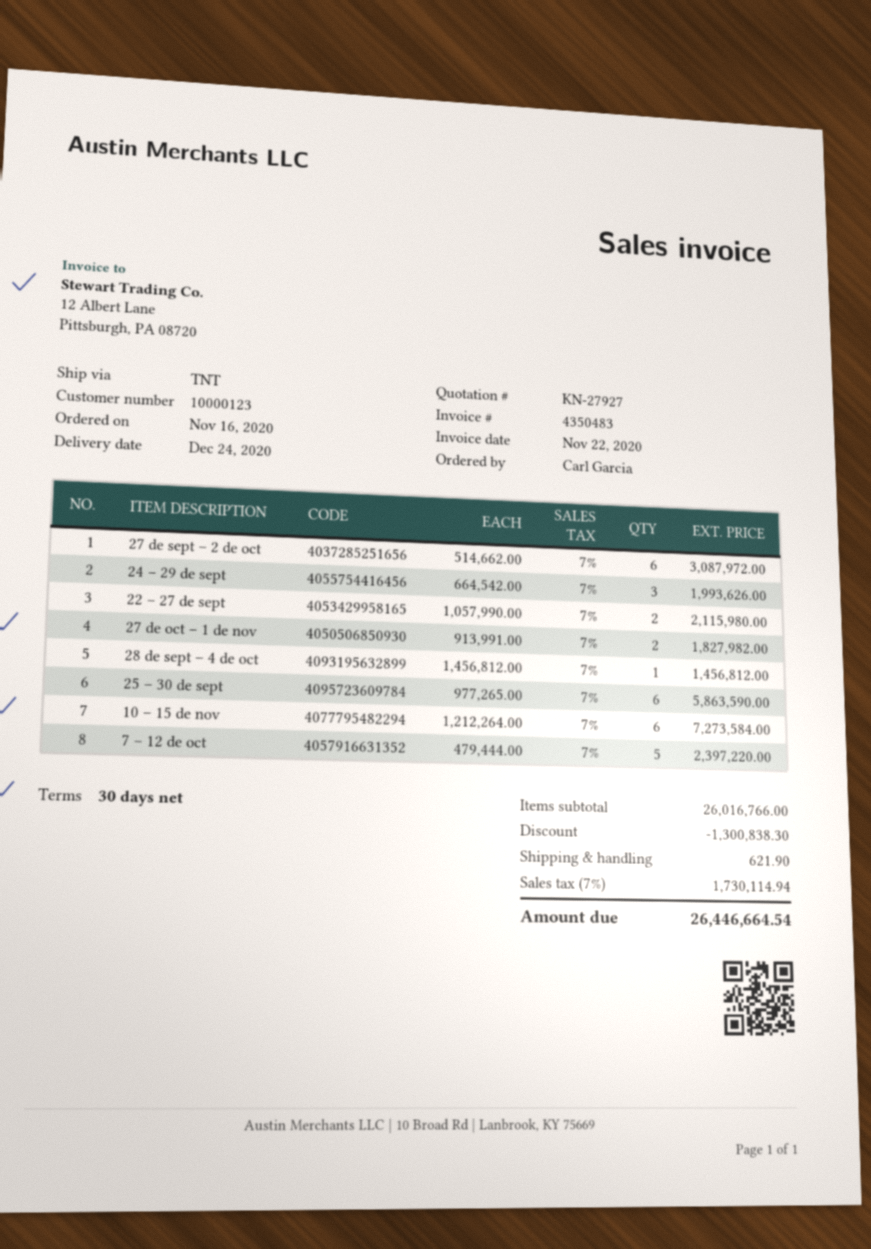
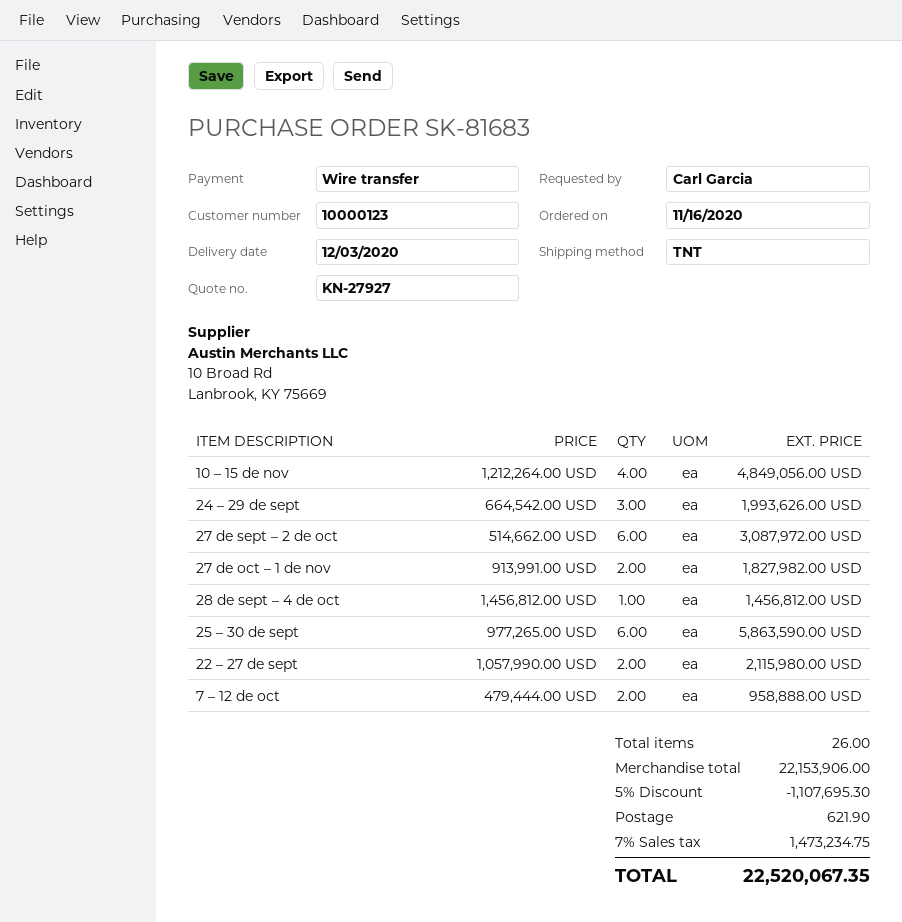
delivery date: 2020-12-24 -> 2020-12-03
10 – 15 de nov: 6 x 1212264.00 = 7273584.00 -> 4 x 1212264.00 = 4849056.00
7 – 12 de oct: 5 x 479444.00 = 2397220.00 -> 2 x 479444.00 = 958888.00
subtotal: 26016766.00 -> 22153906.00
discount: 1300838.30 -> 1107695.30
tax: 7% = 1730114.94 -> 7% = 1473234.75
total: 26446664.54 -> 22520067.35

